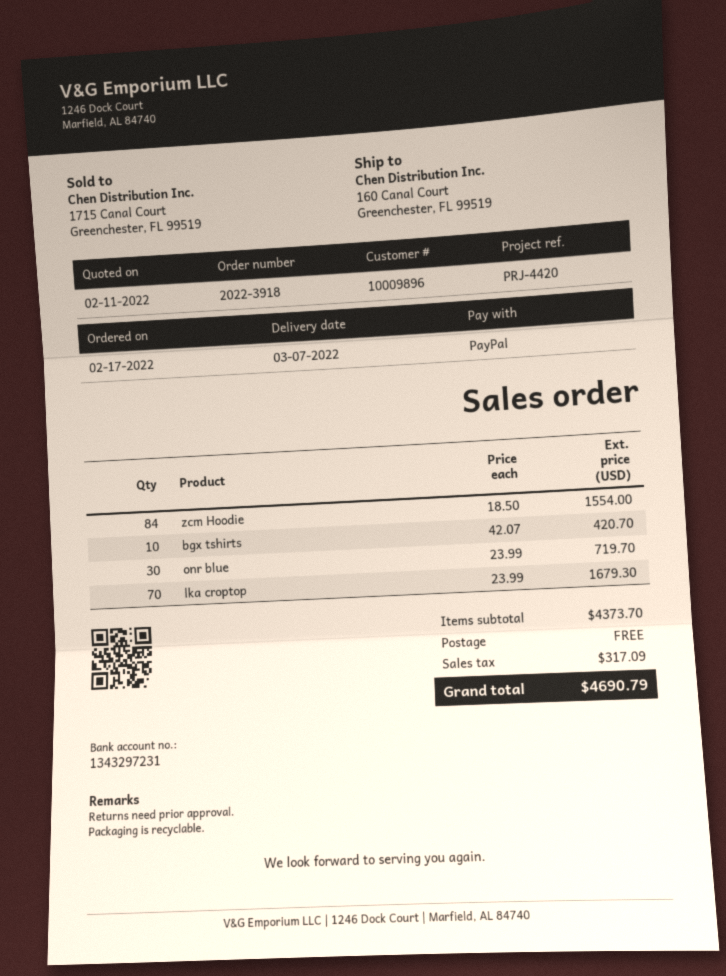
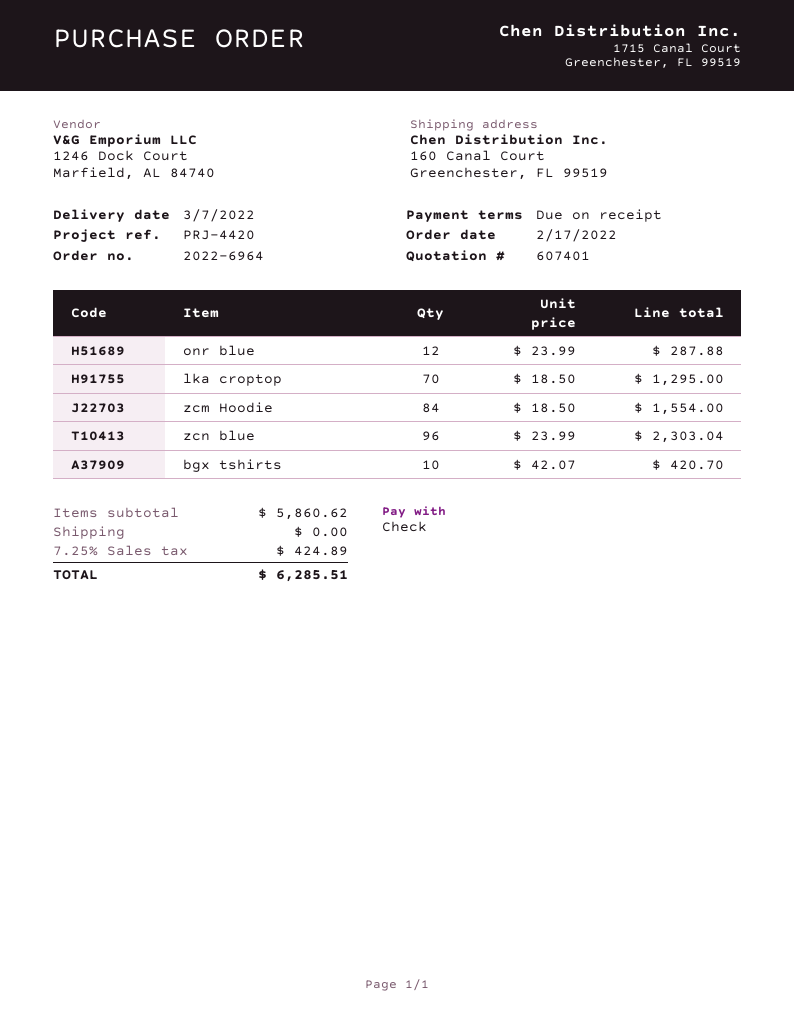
order number: 2022-3918 -> 2022-6964
payment method: PayPal -> cheque
onr blue: 30 x 23.99 = 719.70 -> 12 x 23.99 = 287.88
lka croptop: 70 x 23.99 = 1679.30 -> 70 x 18.50 = 1295.00
zcn blue: none -> 96 x 23.99 = 2303.04
subtotal: 4373.70 -> 5860.62
tax: 317.09 -> 424.89
total: 4690.79 -> 6285.51

